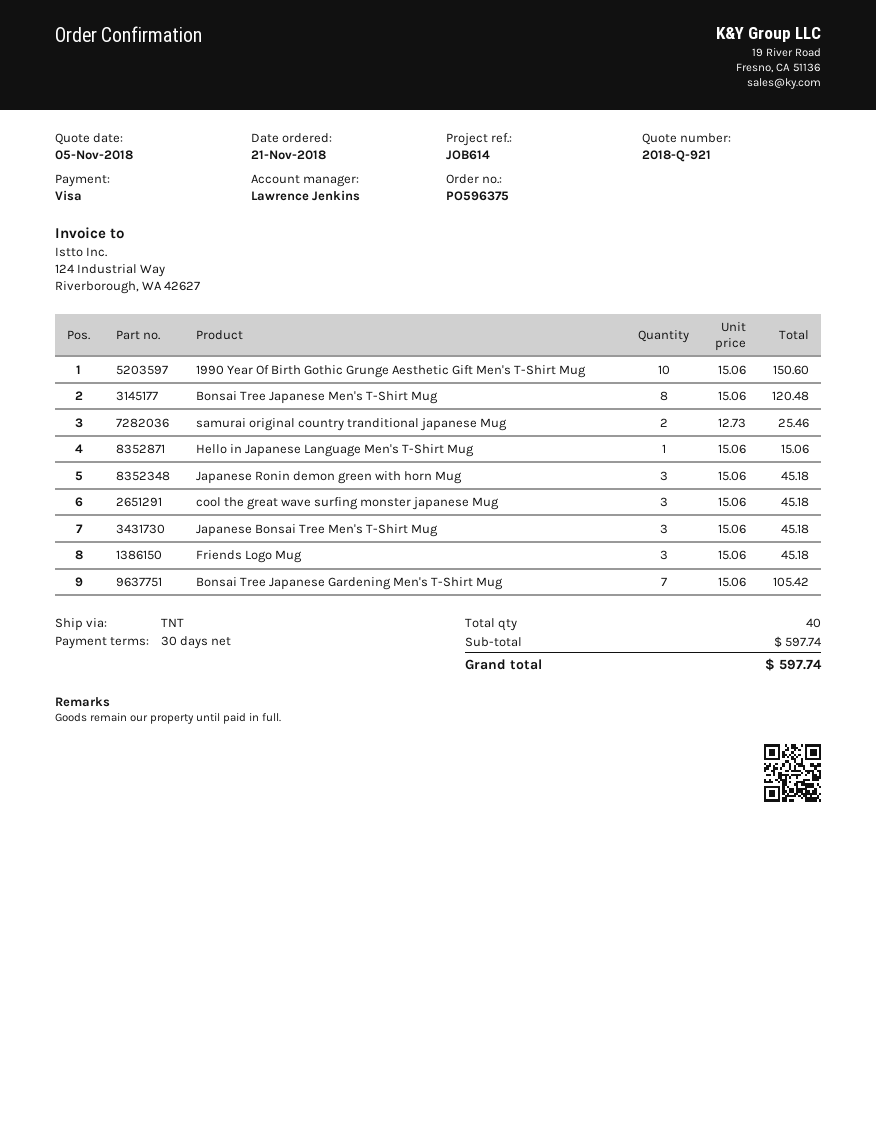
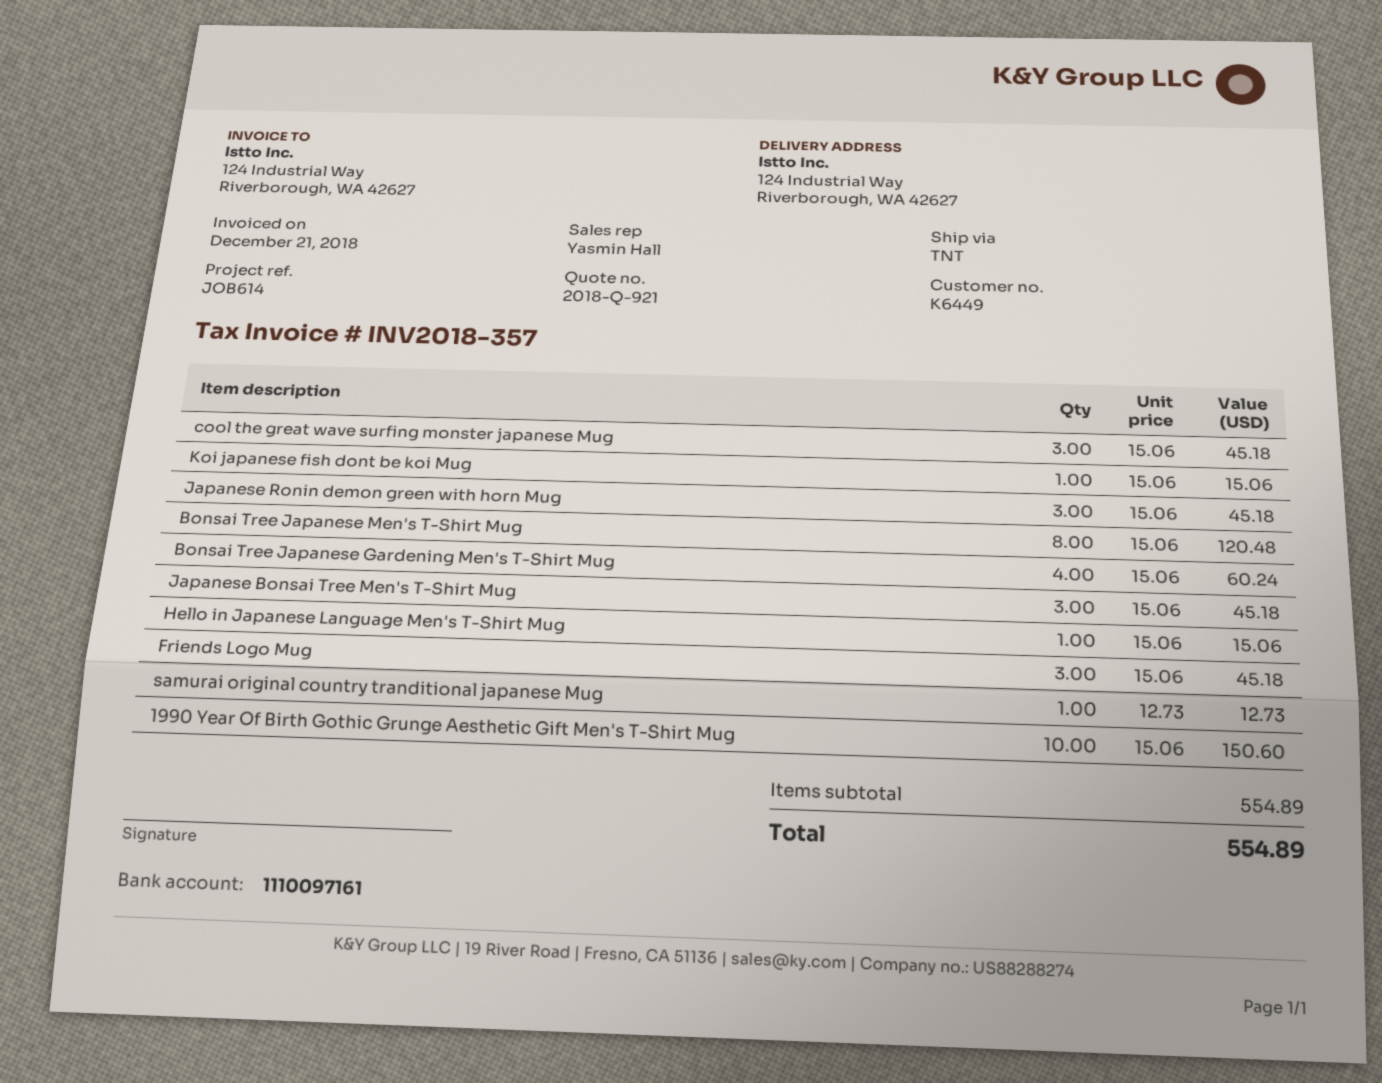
sales rep: Lawrence Jenkins -> Yasmin Hall
samurai original country tranditional japanese Mug: 2 x 12.73 = 25.46 -> 1 x 12.73 = 12.73
Bonsai Tree Japanese Gardening Men's T-Shirt Mug: 7 x 15.06 = 105.42 -> 4 x 15.06 = 60.24
Koi japanese fish dont be koi Mug: none -> 1 x 15.06 = 15.06
subtotal: 597.74 -> 554.89
total: 597.74 -> 554.89

